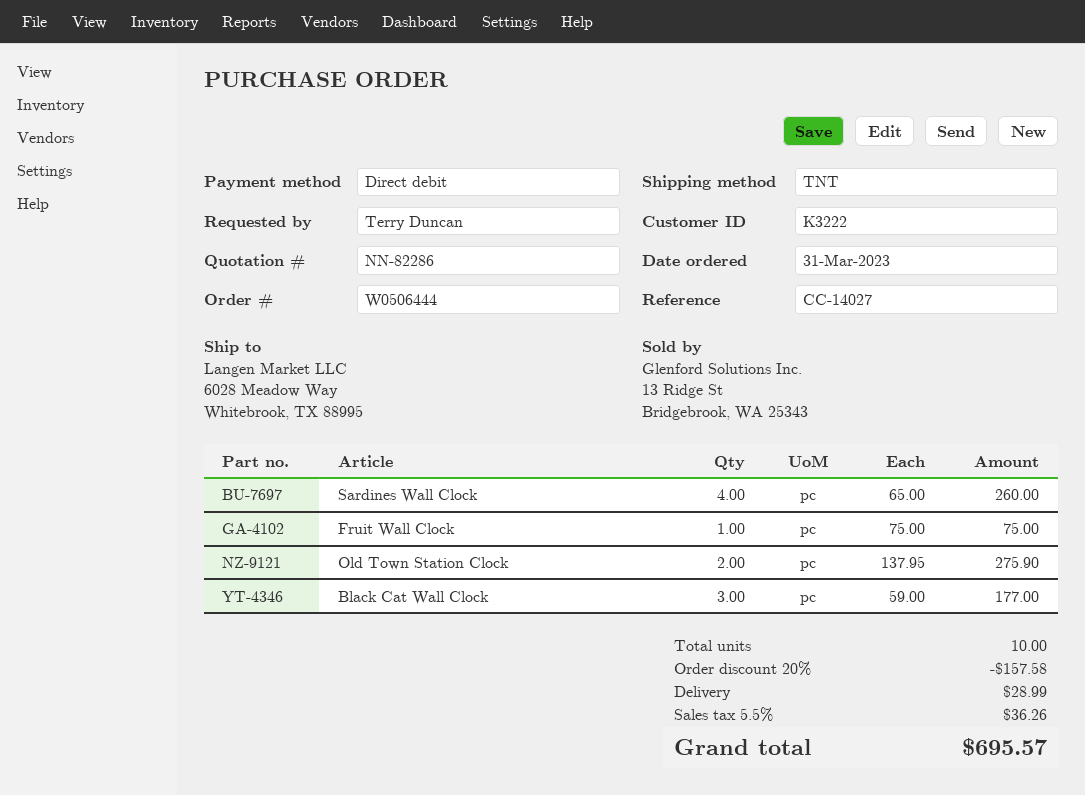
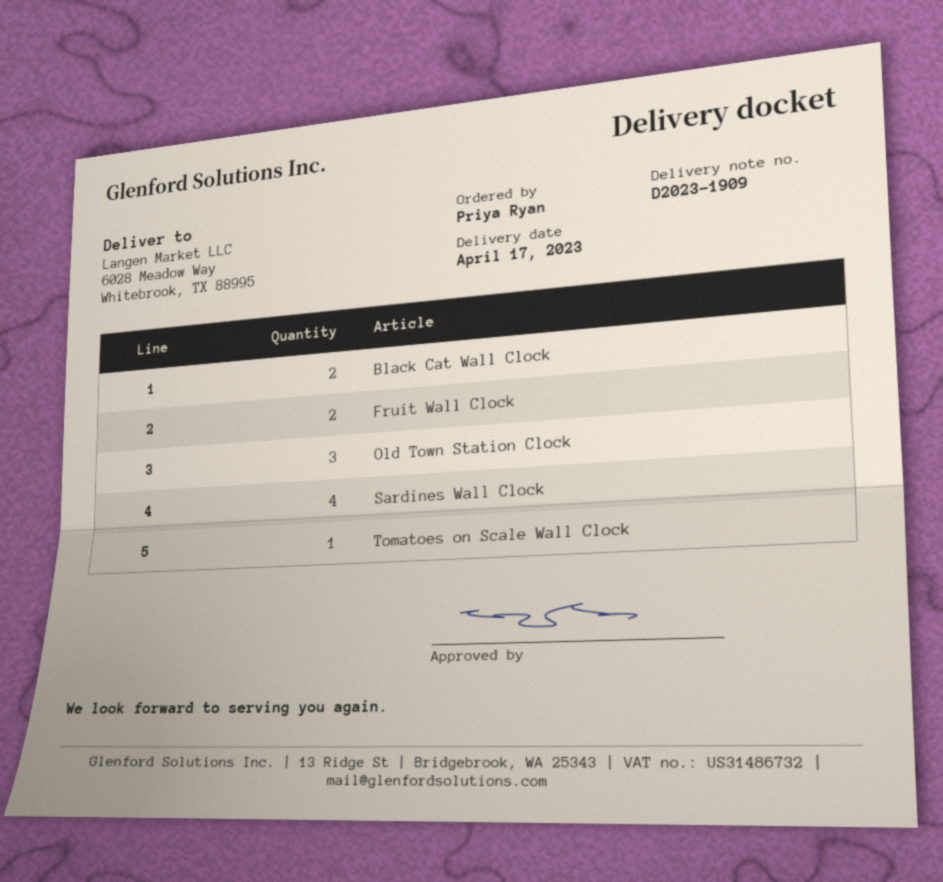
ordered by: Terry Duncan -> Priya Ryan
Fruit Wall Clock: 1 -> 2
Old Town Station Clock: 2 -> 3
Black Cat Wall Clock: 3 -> 2
Tomatoes on Scale Wall Clock: none -> 1

